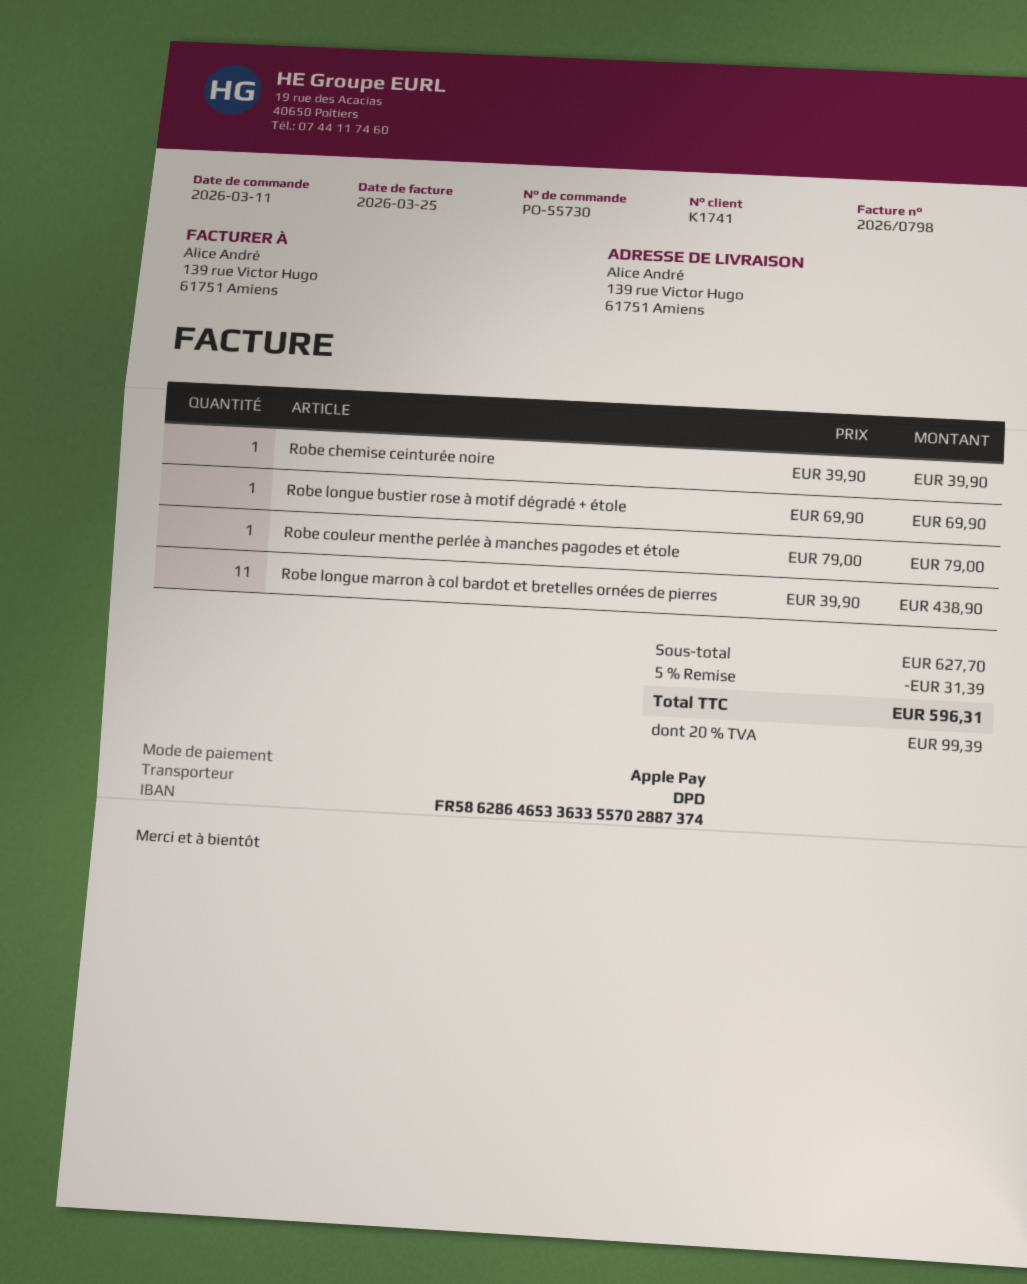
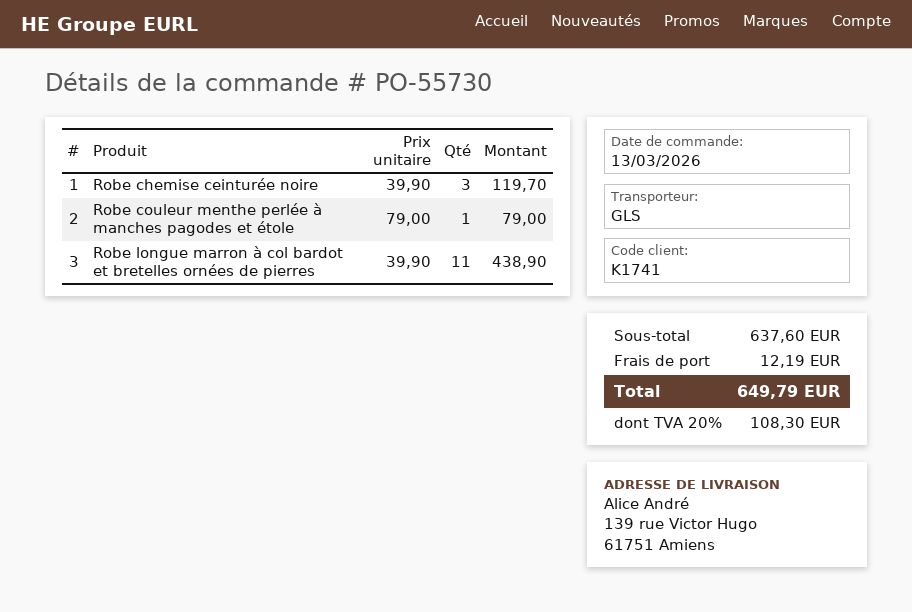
order date: 2026-03-11 -> 2026-03-13
shipping method: DPD -> GLS
Robe chemise ceinturée noire: 1 x 39.90 = 39.90 -> 3 x 39.90 = 119.70
Robe longue bustier rose à motif dégradé + étole: 1 x 69.90 = 69.90 -> none
subtotal: 627.70 -> 637.60
discount: 5% = 31.39 -> none
shipping: none -> 12.19
tax: 20% = 99.39 -> 20% = 108.30
total: 596.31 -> 649.79

